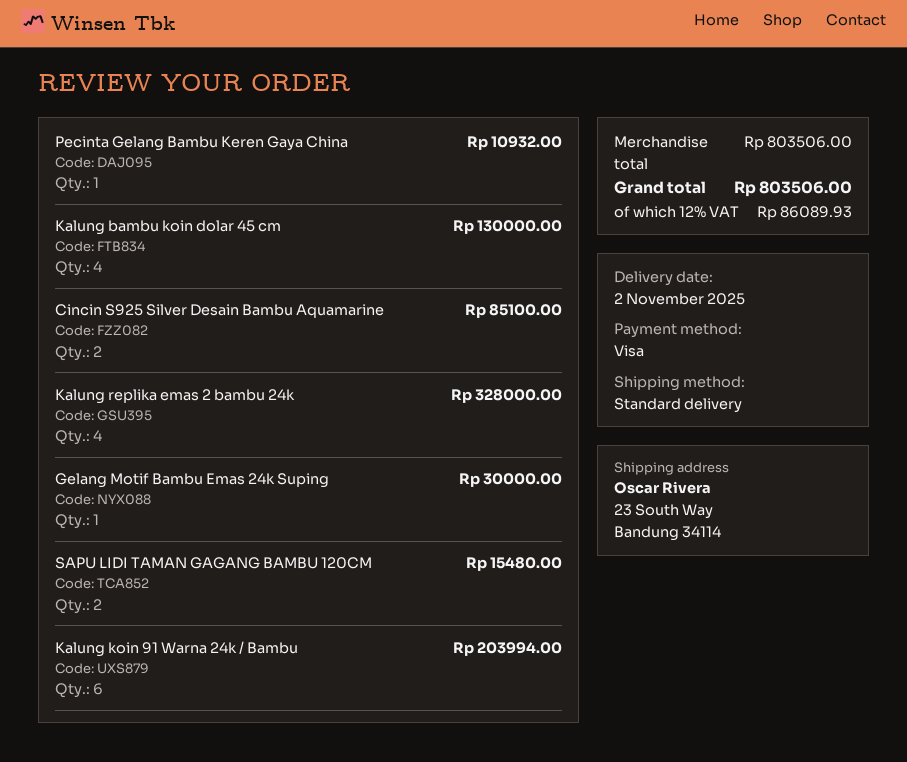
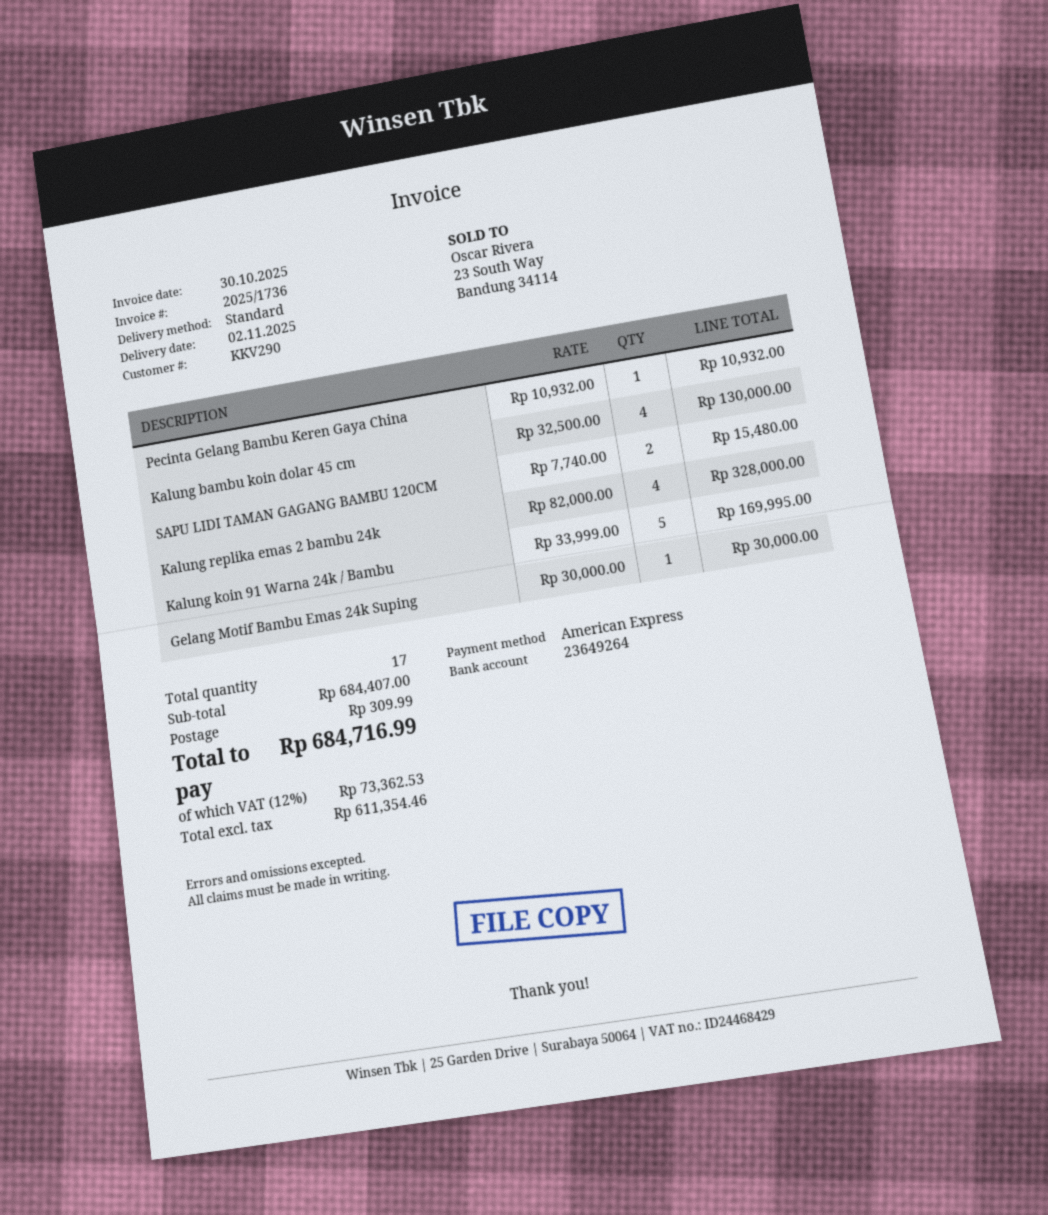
payment method: Visa -> American Express
Cincin S925 Silver Desain Bambu Aquamarine: 2 for 85100.00 -> none
Kalung koin 91 Warna 24k / Bambu: 6 for 203994.00 -> 5 for 169995.00
subtotal: 803506.00 -> 684407.00
shipping: none -> 309.99
tax: 12% = 86089.93 -> 12% = 73362.53
total: 803506.00 -> 684716.99

